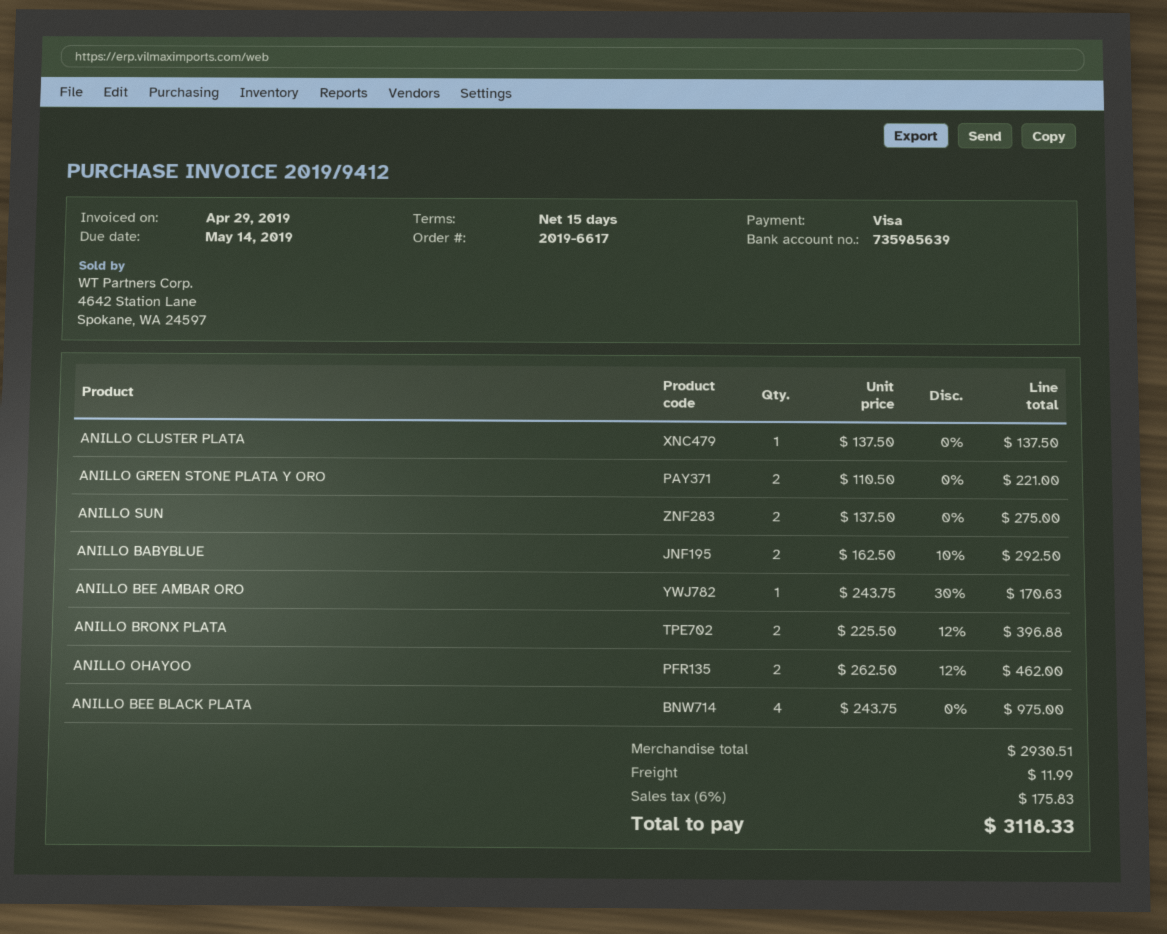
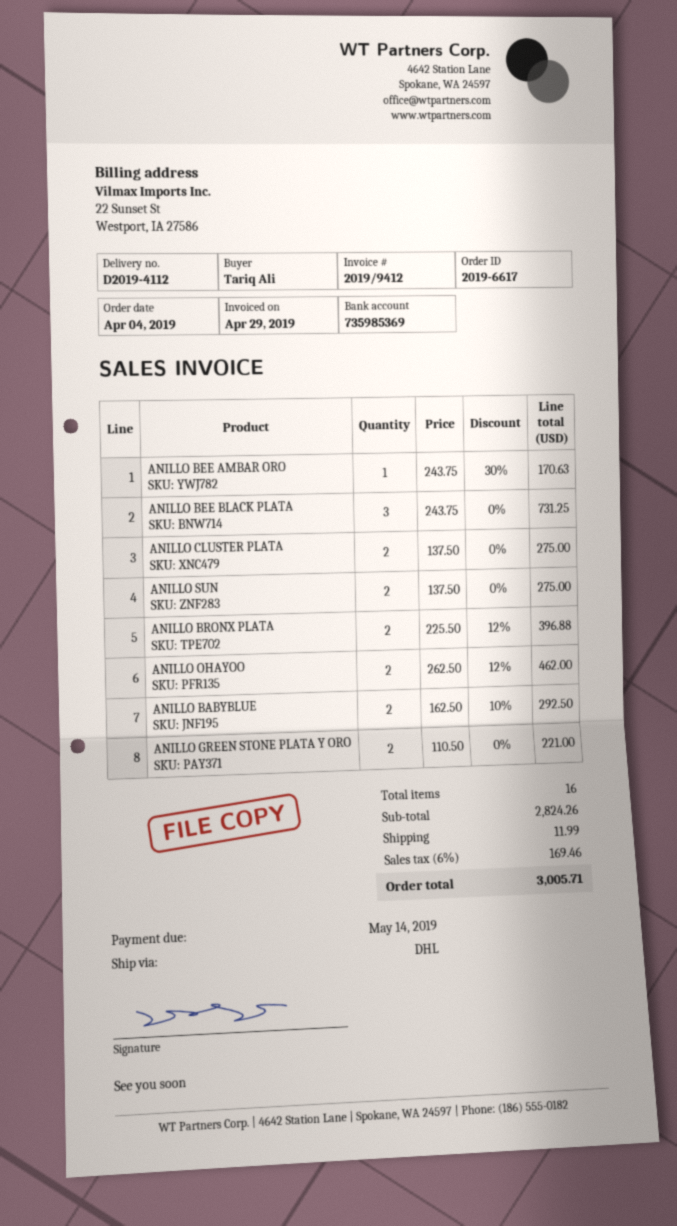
bank account: 735985639 -> 735985369
ANILLO CLUSTER PLATA: 1 x 137.50 = 137.50 -> 2 x 137.50 = 275.00
ANILLO BEE BLACK PLATA: 4 x 243.75 = 975.00 -> 3 x 243.75 = 731.25
subtotal: 2930.51 -> 2824.26
tax: 6% = 175.83 -> 6% = 169.46
total: 3118.33 -> 3005.71

